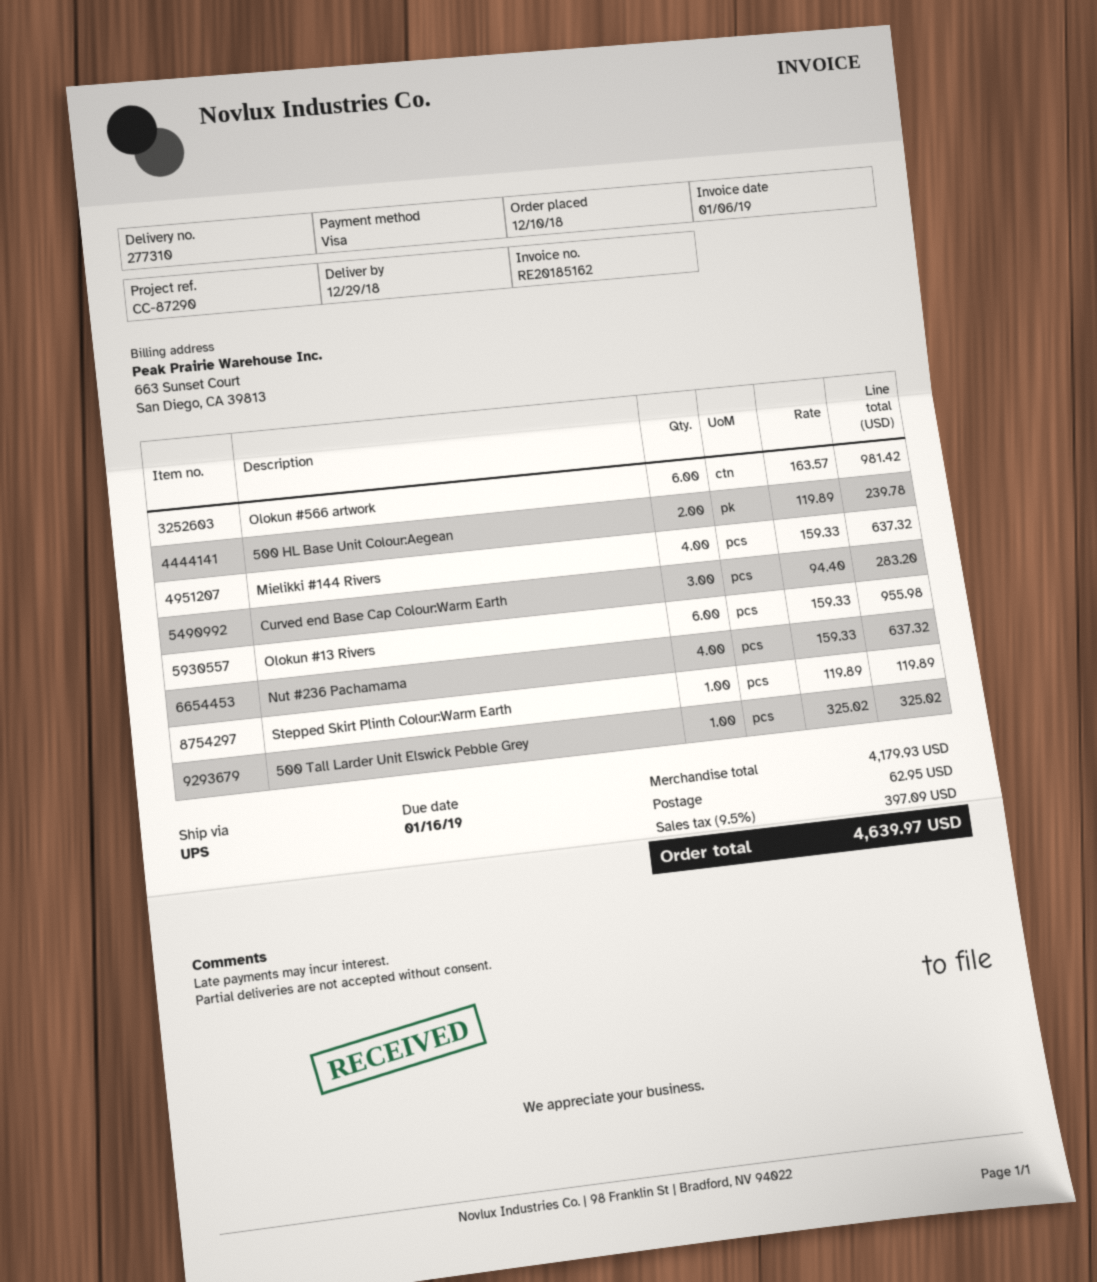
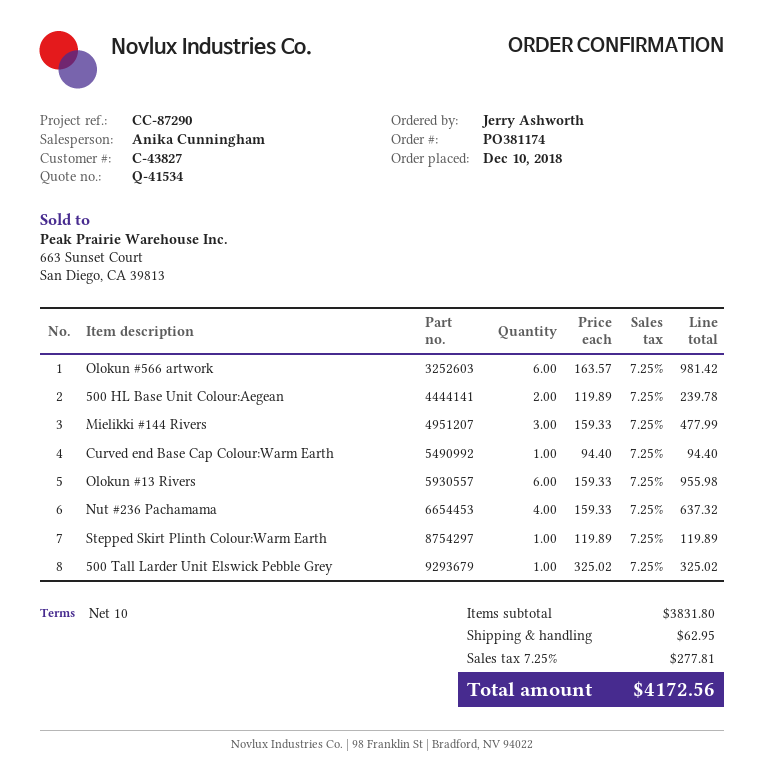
Mielikki #144 Rivers: 4 x 159.33 = 637.32 -> 3 x 159.33 = 477.99
Curved end Base Cap Colour:Warm Earth: 3 x 94.40 = 283.20 -> 1 x 94.40 = 94.40
subtotal: 4179.93 -> 3831.80
tax: 9.5% = 397.09 -> 7.25% = 277.81
total: 4639.97 -> 4172.56

